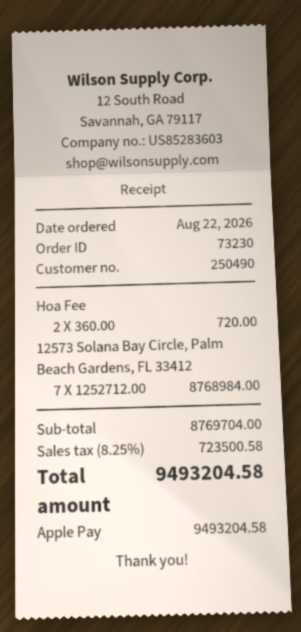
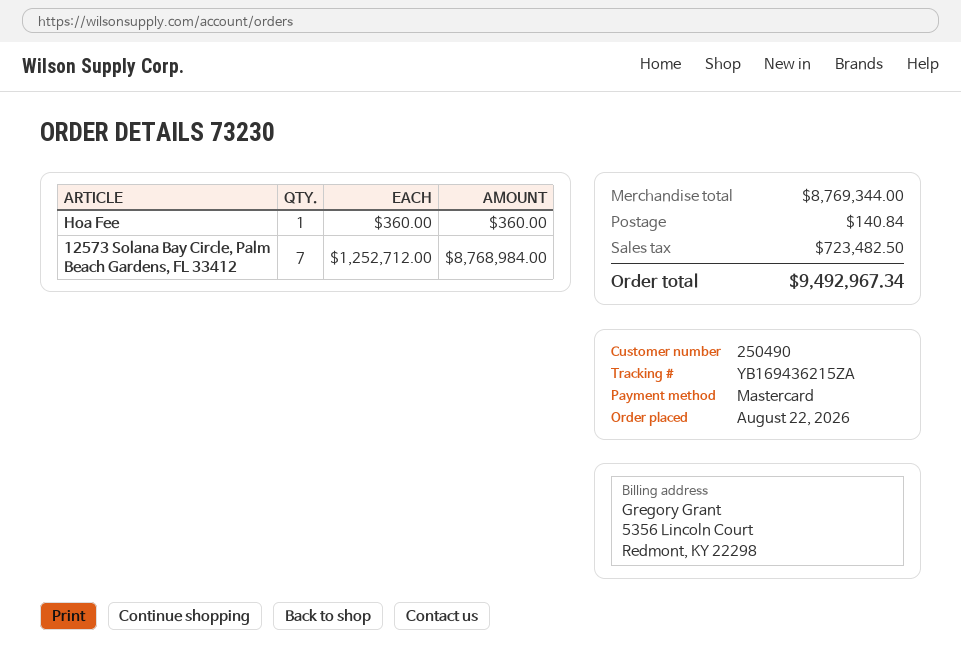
payment method: Apple Pay -> Mastercard
Hoa Fee: 2 x 360.00 = 720.00 -> 1 x 360.00 = 360.00
subtotal: 8769704.00 -> 8769344.00
shipping: none -> 140.84
tax: 723500.58 -> 723482.50
total: 9493204.58 -> 9492967.34

